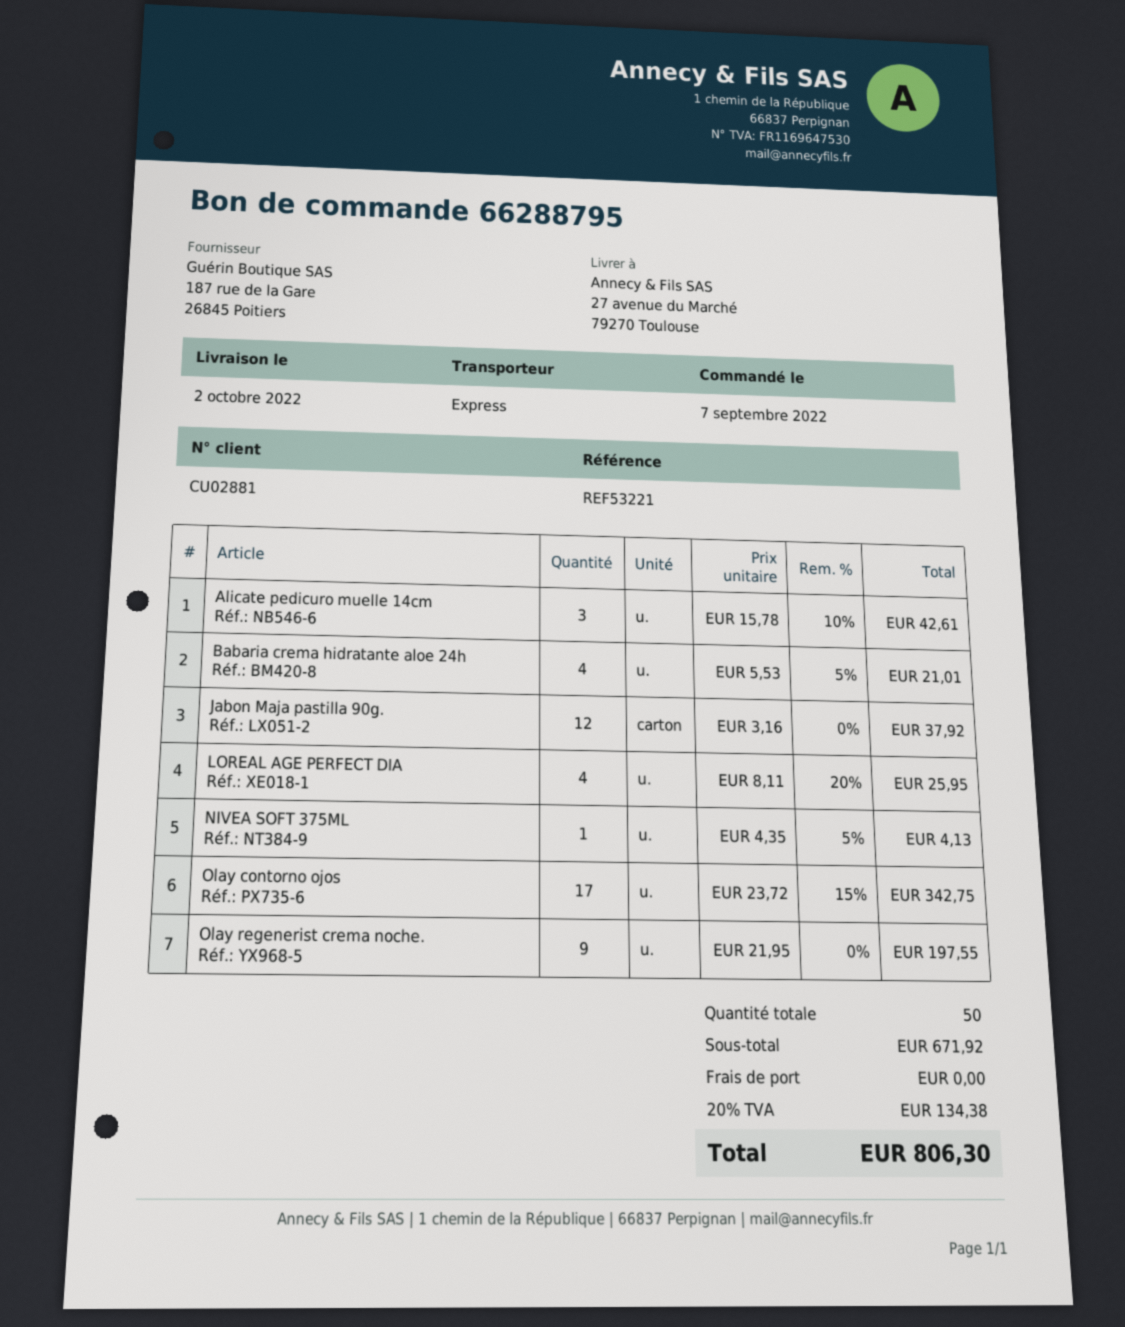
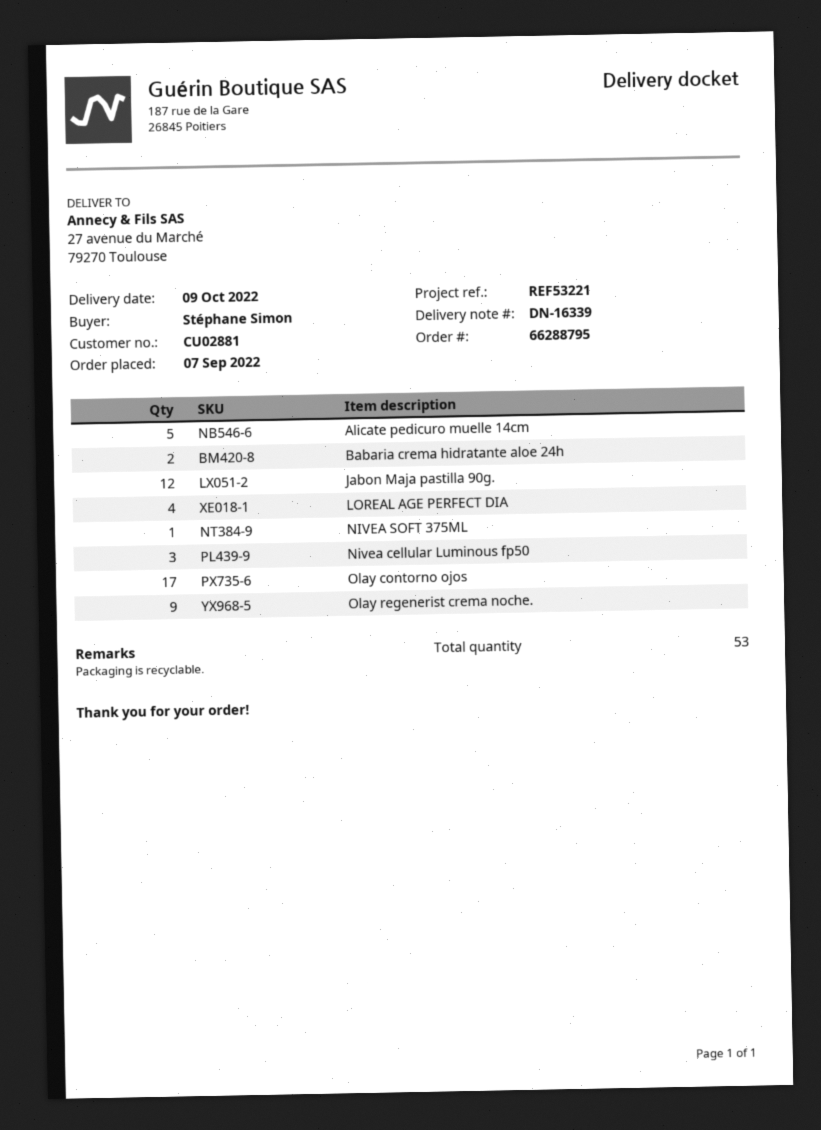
delivery date: 2022-10-02 -> 2022-10-09
Alicate pedicuro muelle 14cm: 3 -> 5
Babaria crema hidratante aloe 24h: 4 -> 2
Nivea cellular Luminous fp50: none -> 3
total quantity: 50 -> 53

